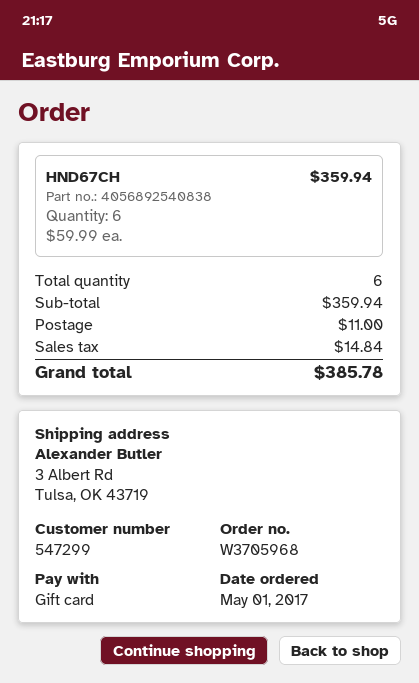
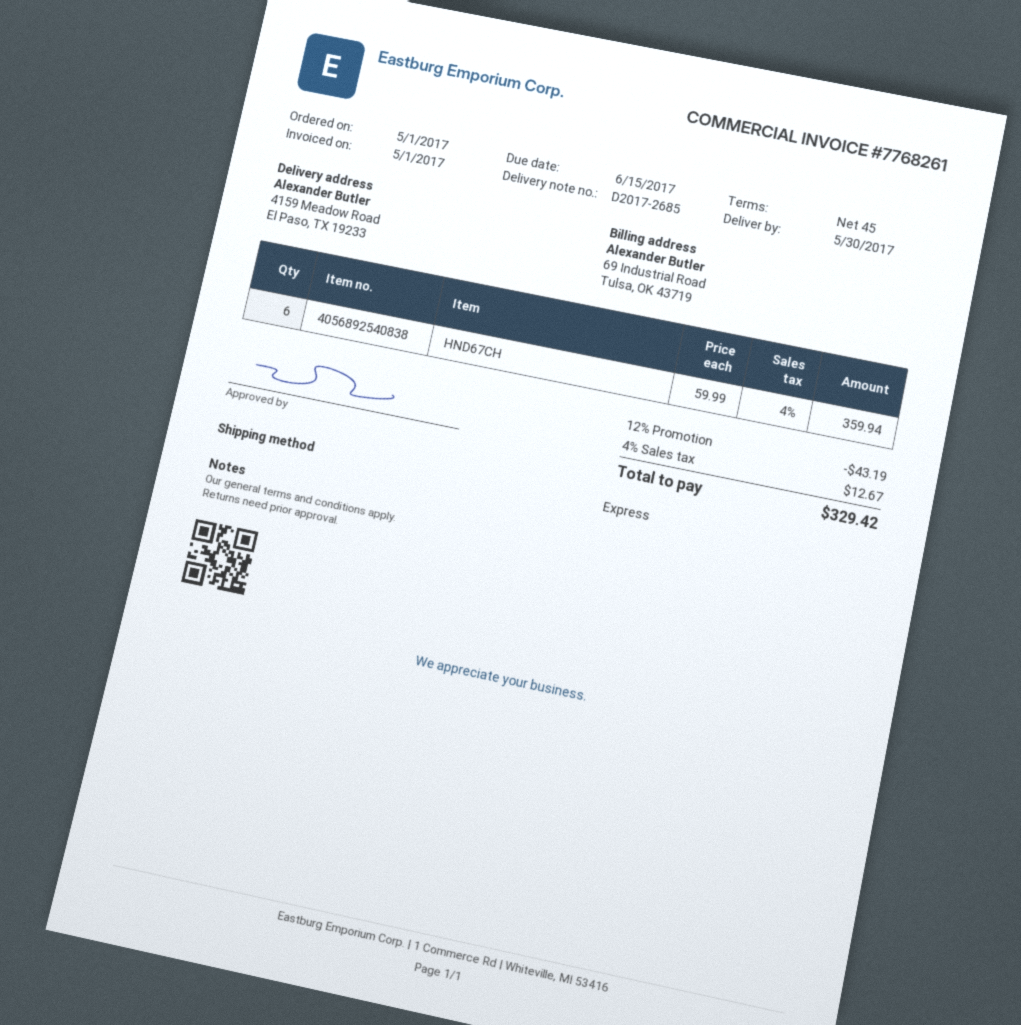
ship to: 3 Albert Rd, Tulsa, OK 43719 -> 4159 Meadow Road, El Paso, TX 19233
discount: none -> 12% = 43.19
shipping: 11.00 -> none
tax: 14.84 -> 12.67
total: 385.78 -> 329.42

